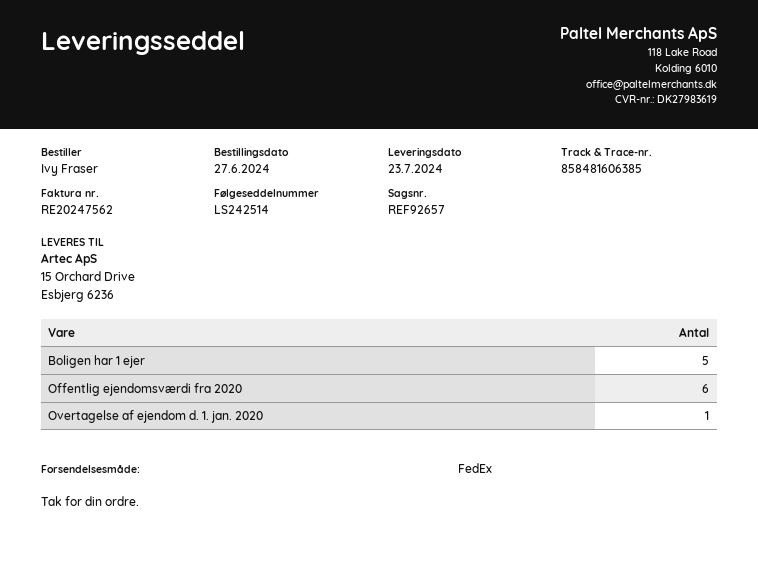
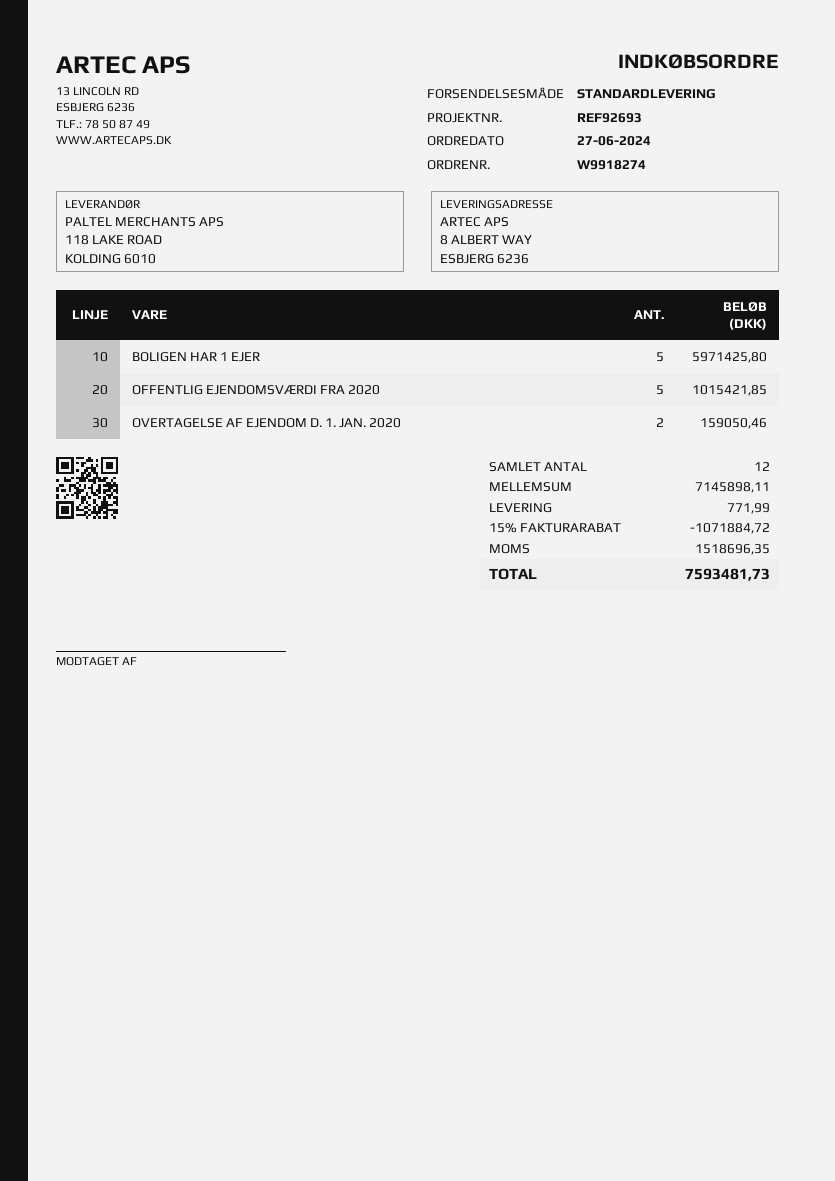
reference: REF92657 -> REF92693
shipping method: FedEx -> standard
ship to: 15 Orchard Drive, Esbjerg 6236 -> 8 ALBERT WAY, ESBJERG 6236
Offentlig ejendomsværdi fra 2020: 6 -> 5
Overtagelse af ejendom d. 1. jan. 2020: 1 -> 2

